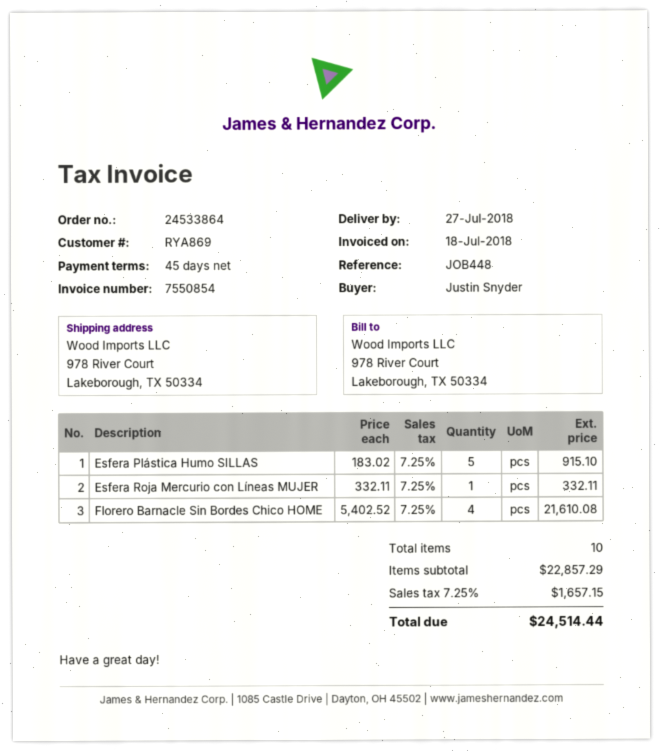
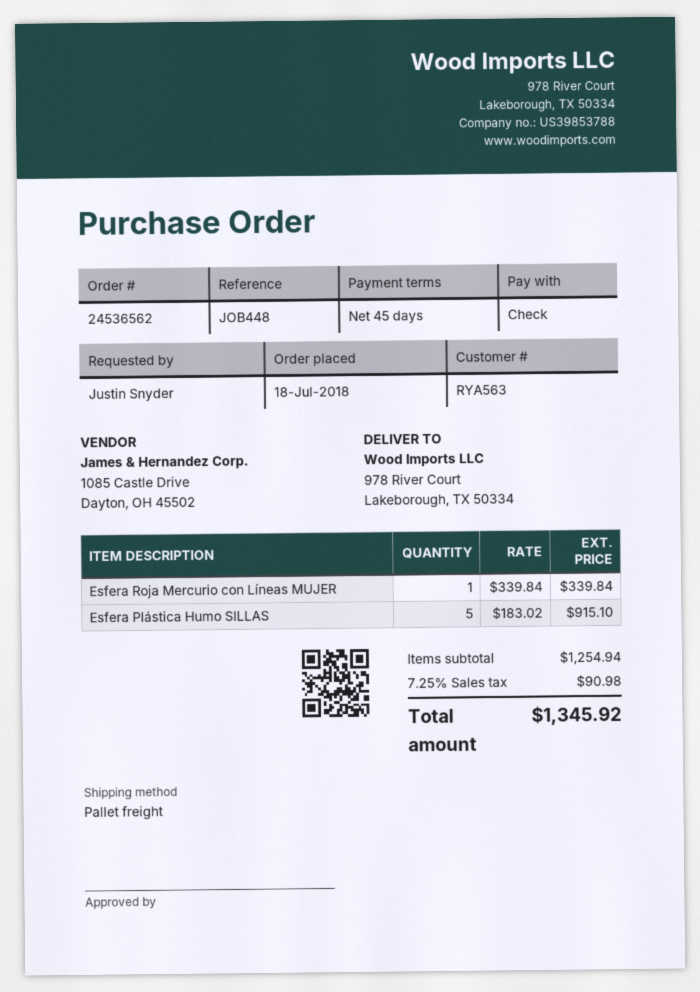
order number: 24533864 -> 24536562
customer number: RYA869 -> RYA563
Esfera Roja Mercurio con Líneas MUJER: 1 x 332.11 = 332.11 -> 1 x 339.84 = 339.84
Florero Barnacle Sin Bordes Chico HOME: 4 x 5402.52 = 21610.08 -> none
subtotal: 22857.29 -> 1254.94
tax: 7.25% = 1657.15 -> 7.25% = 90.98
total: 24514.44 -> 1345.92

